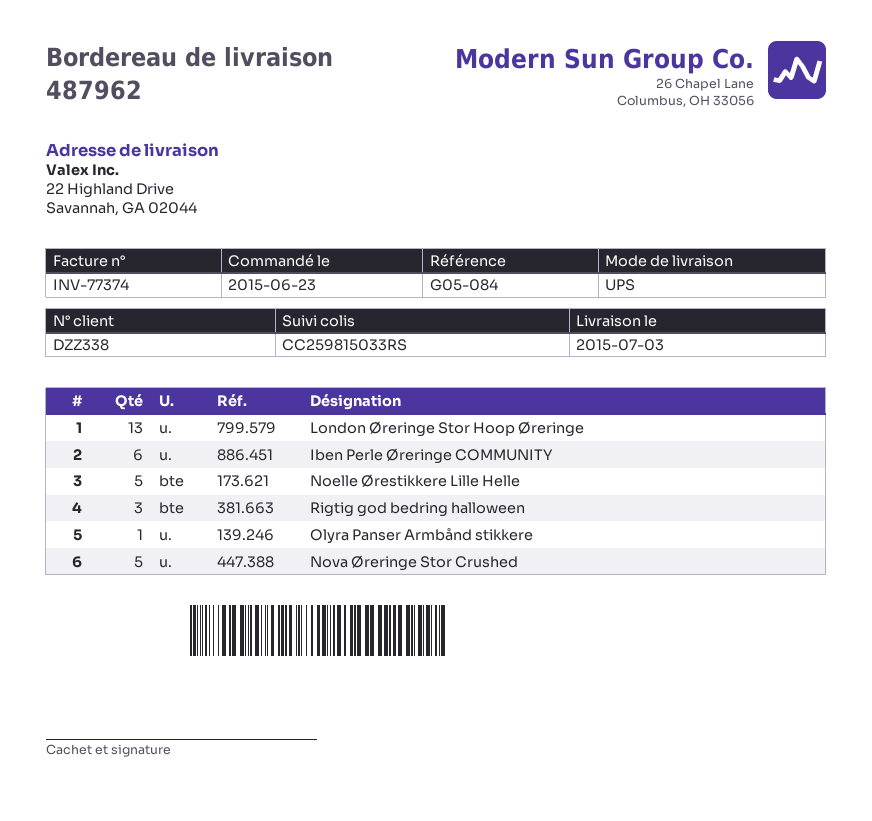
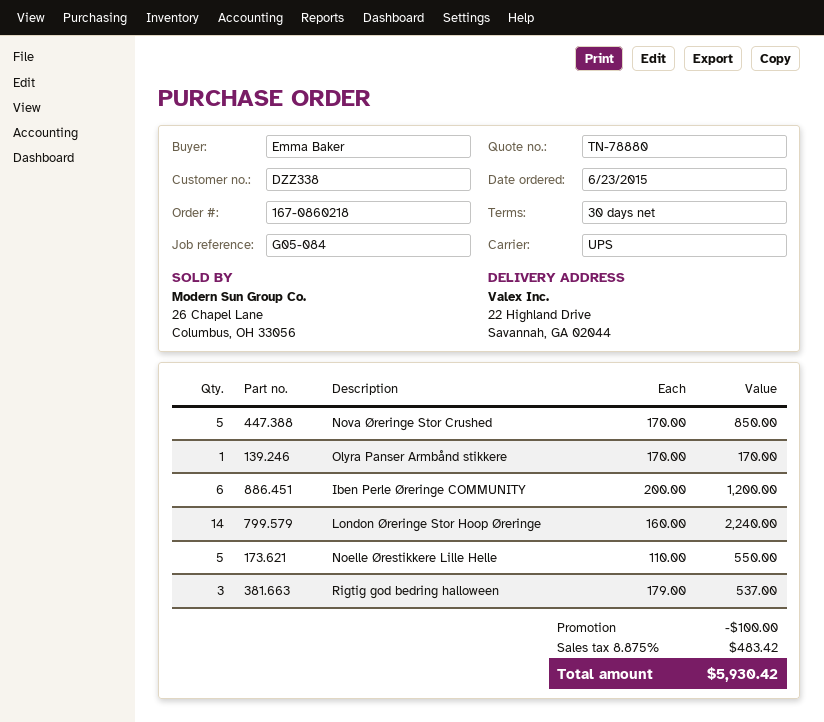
London Øreringe Stor Hoop Øreringe: 13 -> 14

